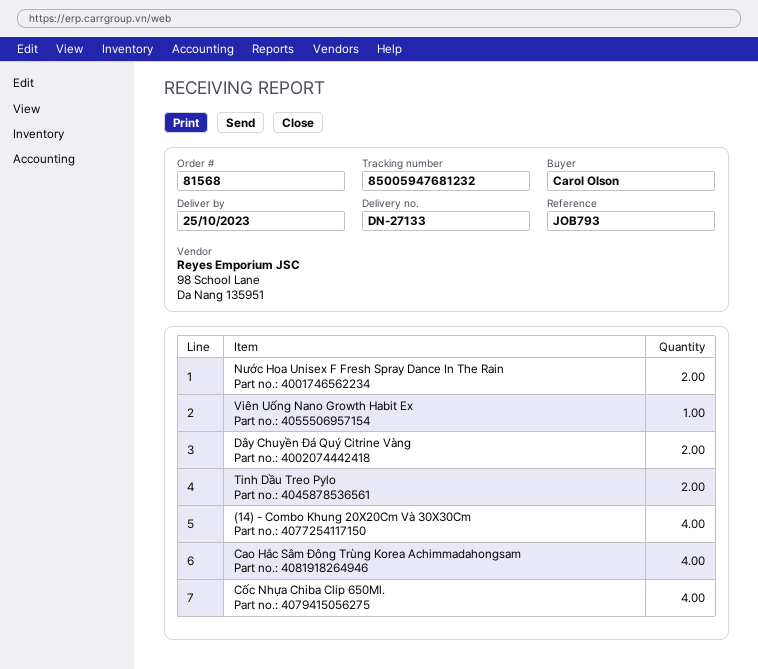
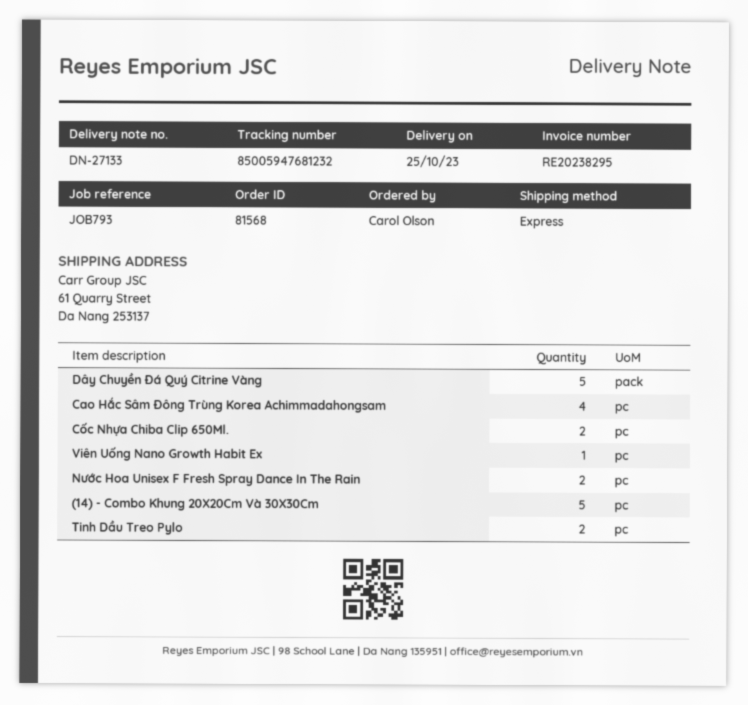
Dây Chuyền Đá Quý Citrine Vàng: 2 -> 5
(14) - Combo Khung 20X20Cm Và 30X30Cm: 4 -> 5
Cốc Nhựa Chiba Clip 650Ml.: 4 -> 2

